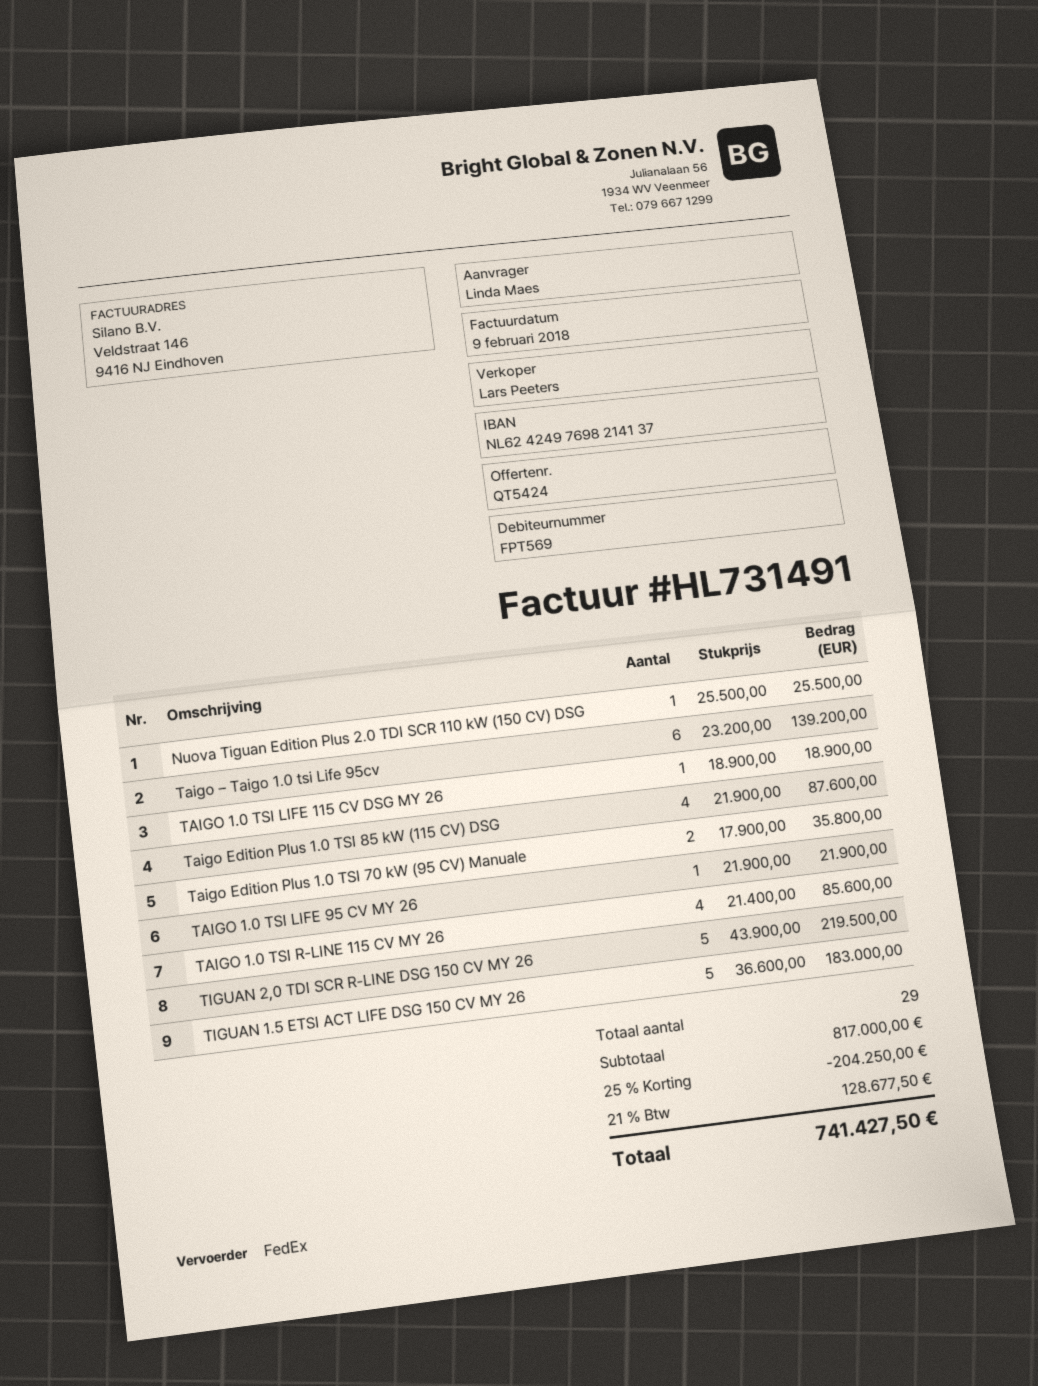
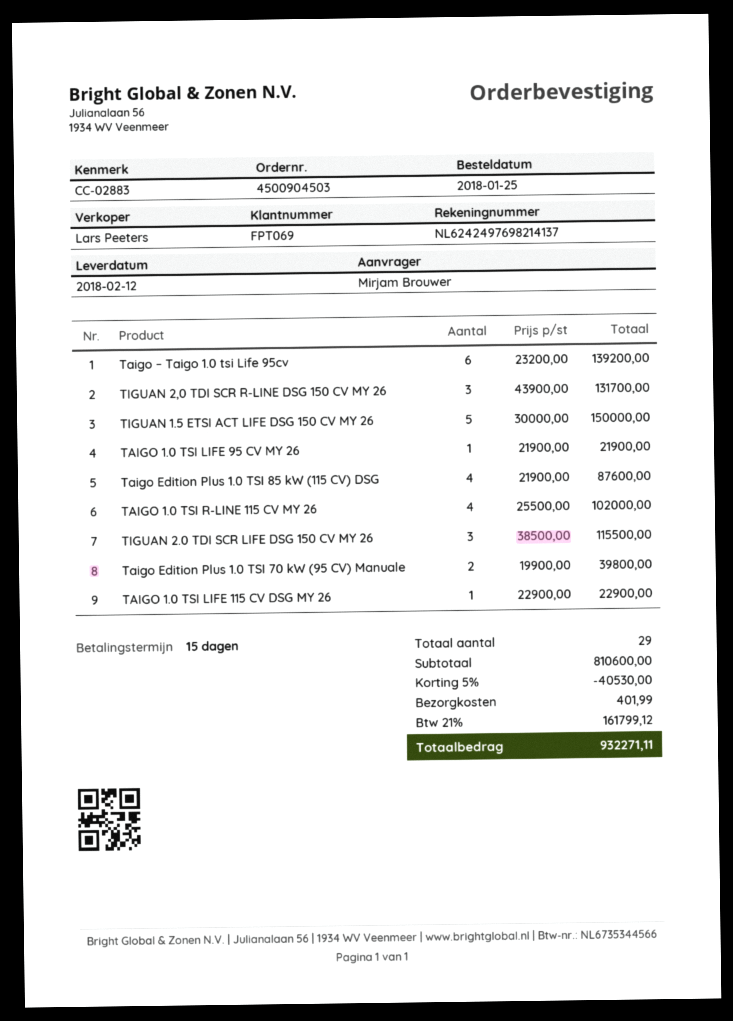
customer number: FPT569 -> FPT069
ordered by: Linda Maes -> Mirjam Brouwer
Nuova Tiguan Edition Plus 2.0 TDI SCR 110 kW (150 CV) DSG: 1 x 25500.00 = 25500.00 -> none
TAIGO 1.0 TSI LIFE 115 CV DSG MY 26: 1 x 18900.00 = 18900.00 -> 1 x 22900.00 = 22900.00
Taigo Edition Plus 1.0 TSI 70 kW (95 CV) Manuale: 2 x 17900.00 = 35800.00 -> 2 x 19900.00 = 39800.00
TAIGO 1.0 TSI R-LINE 115 CV MY 26: 4 x 21400.00 = 85600.00 -> 4 x 25500.00 = 102000.00
TIGUAN 2,0 TDI SCR R-LINE DSG 150 CV MY 26: 5 x 43900.00 = 219500.00 -> 3 x 43900.00 = 131700.00
TIGUAN 1.5 ETSI ACT LIFE DSG 150 CV MY 26: 5 x 36600.00 = 183000.00 -> 5 x 30000.00 = 150000.00
TIGUAN 2.0 TDI SCR LIFE DSG 150 CV MY 26: none -> 3 x 38500.00 = 115500.00
subtotal: 817000.00 -> 810600.00
discount: 25% = 204250.00 -> 5% = 40530.00
shipping: none -> 401.99
tax: 21% = 128677.50 -> 21% = 161799.12
total: 741427.50 -> 932271.11

